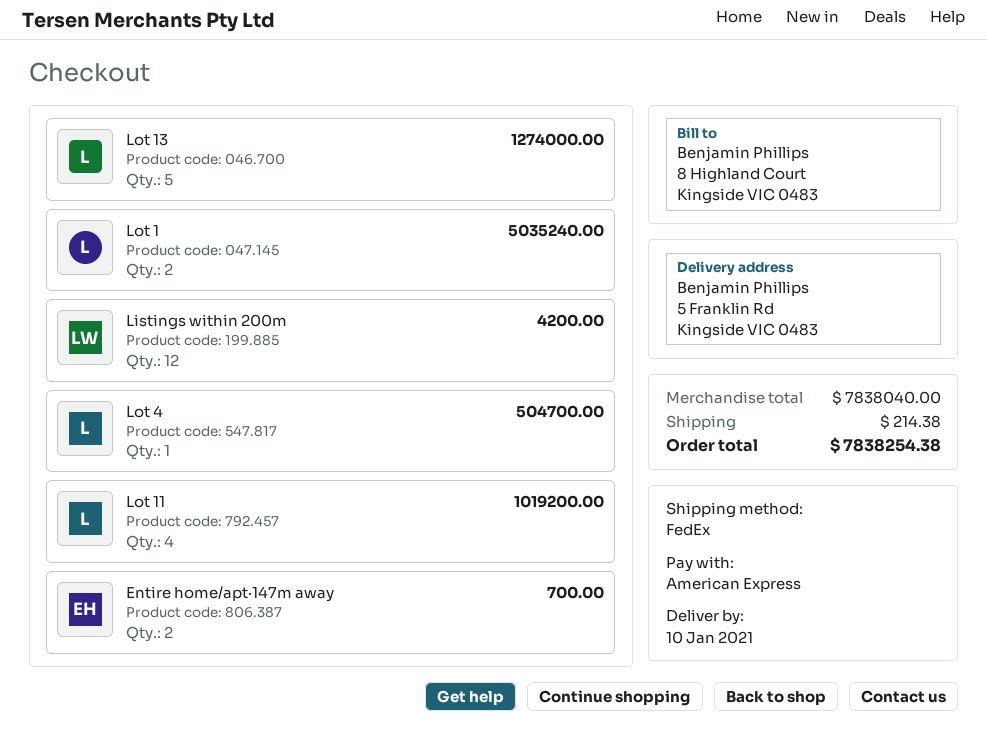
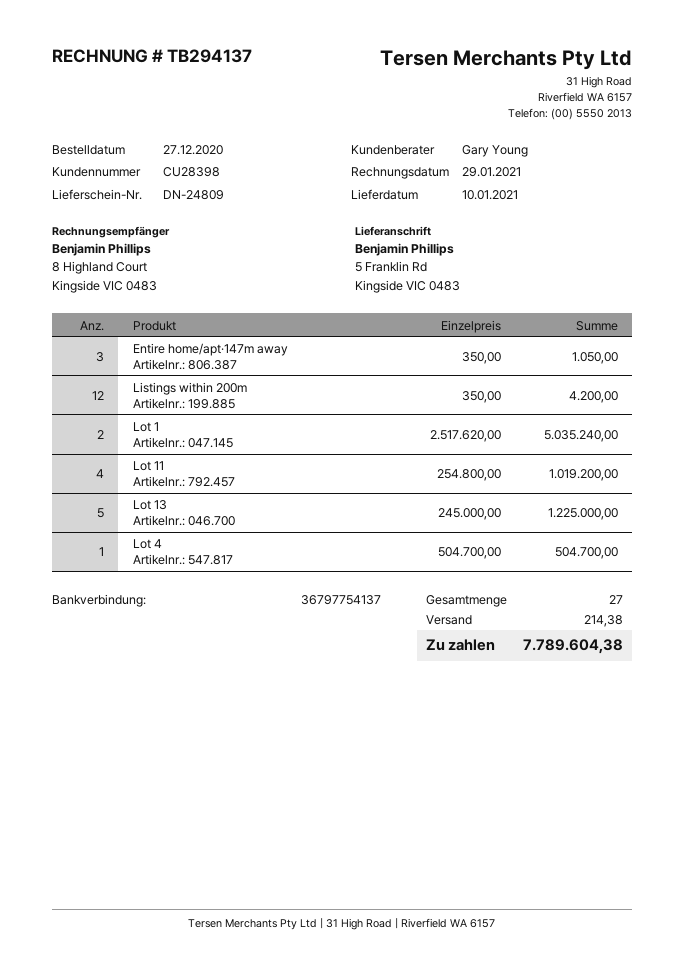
Lot 13: 5 for 1274000.00 -> 5 for 1225000.00
Entire home/apt·147m away: 2 for 700.00 -> 3 for 1050.00
total: 7838254.38 -> 7789604.38

